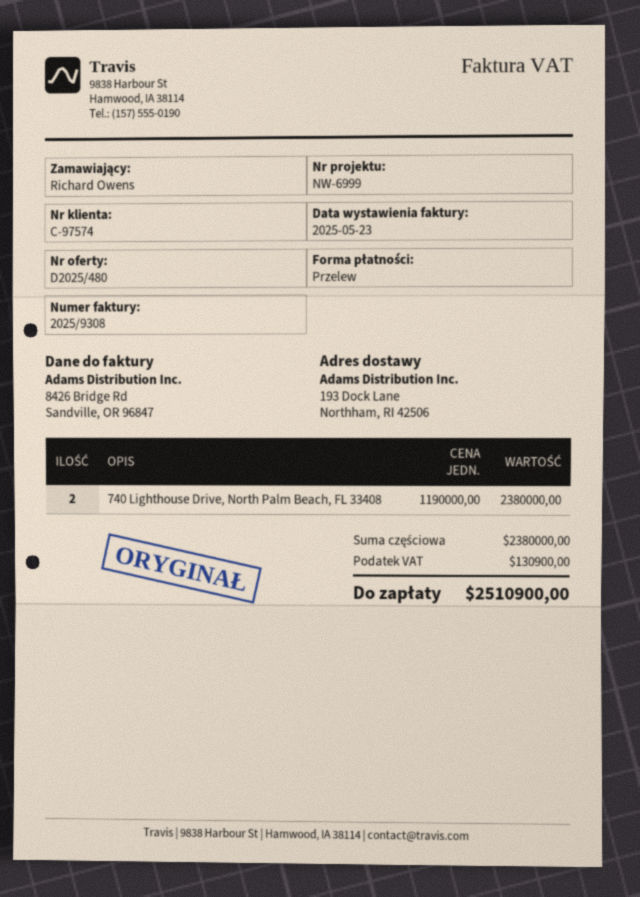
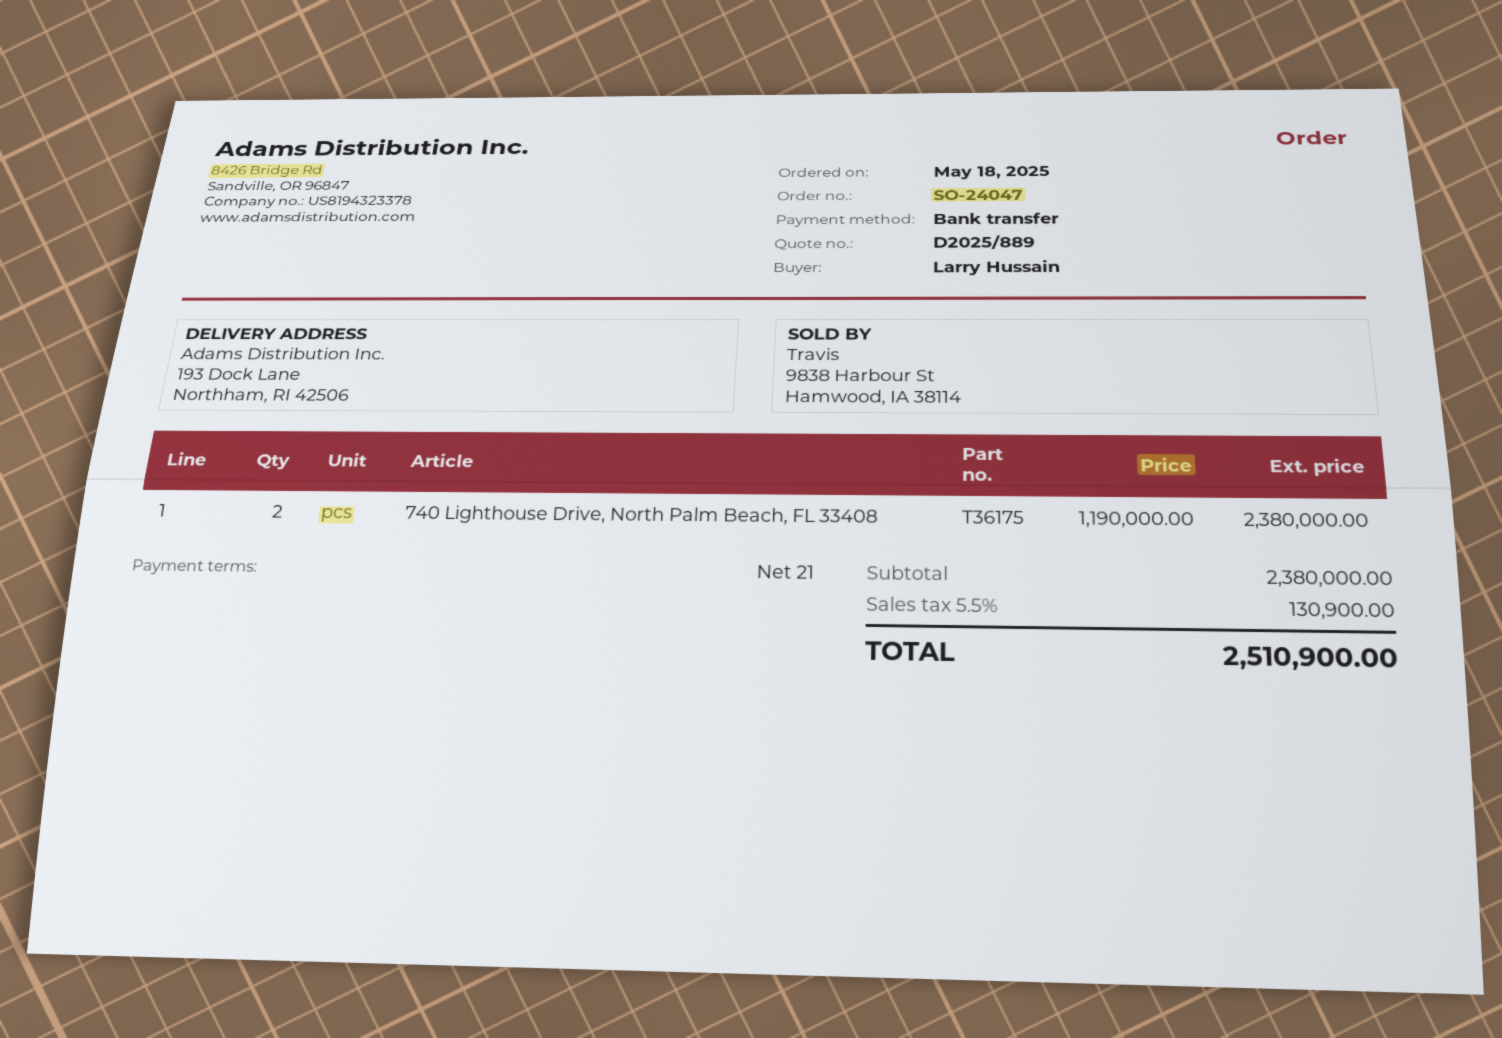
quote number: D2025/480 -> D2025/889
ordered by: Richard Owens -> Larry Hussain

